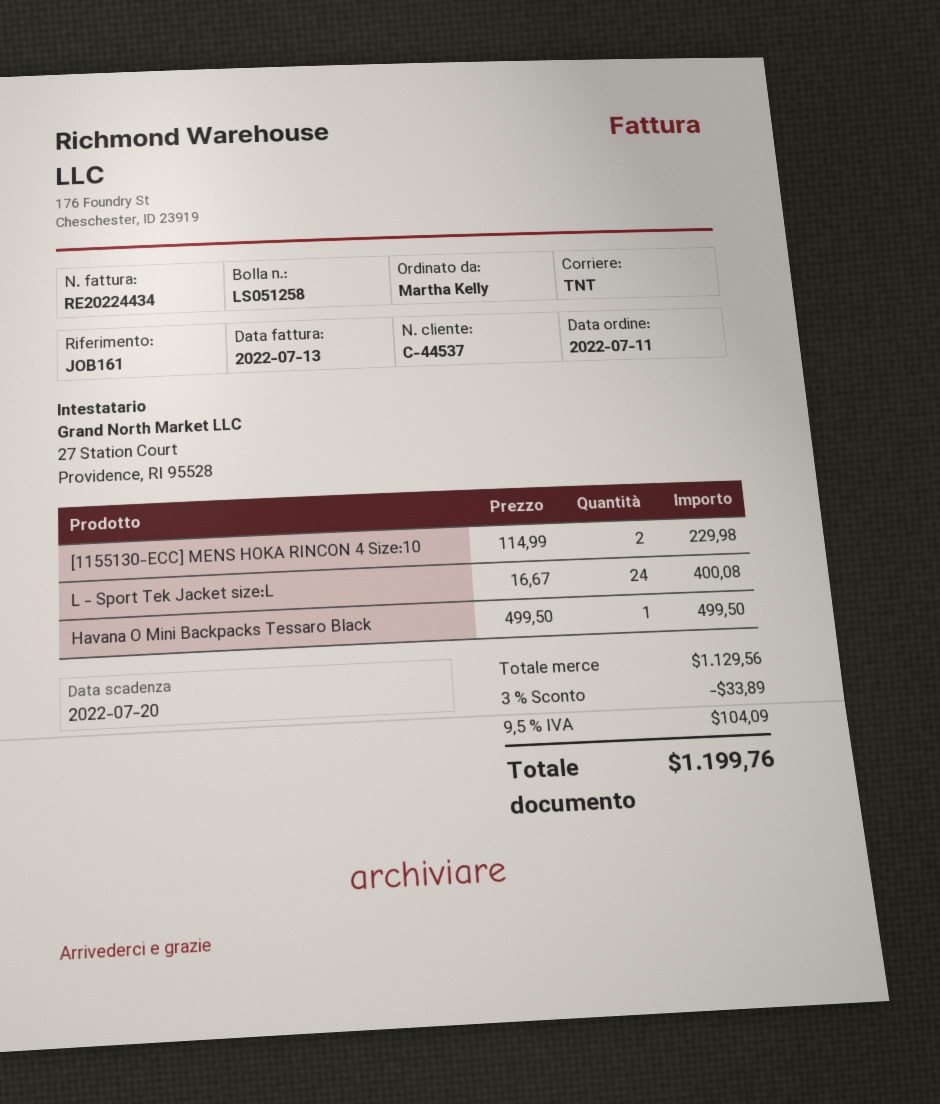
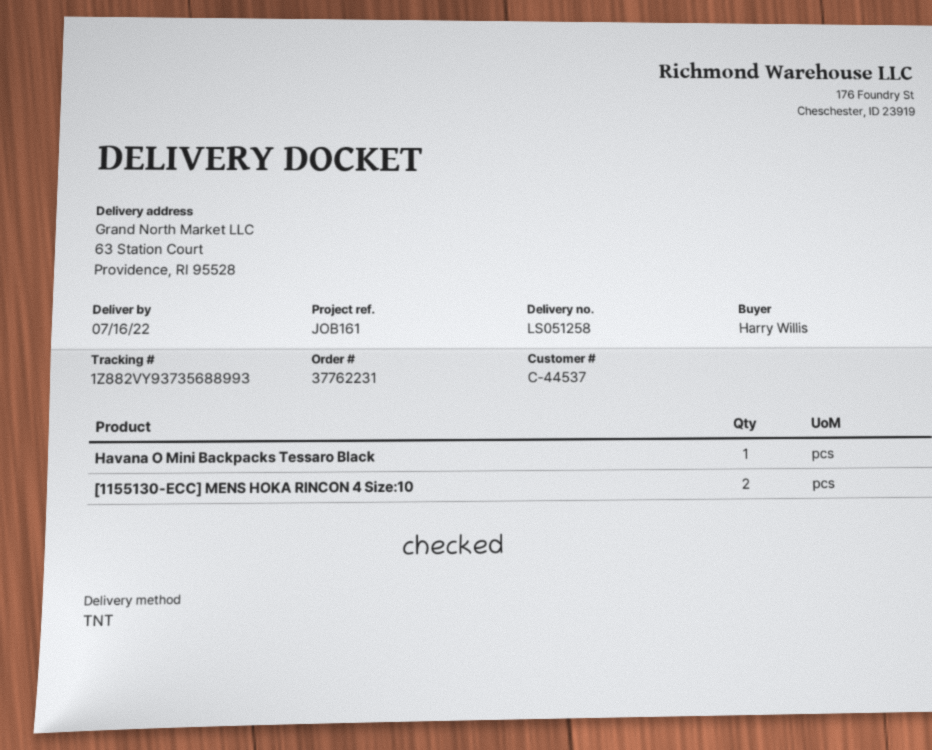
ordered by: Martha Kelly -> Harry Willis
L - Sport Tek Jacket size:L: 24 -> none

